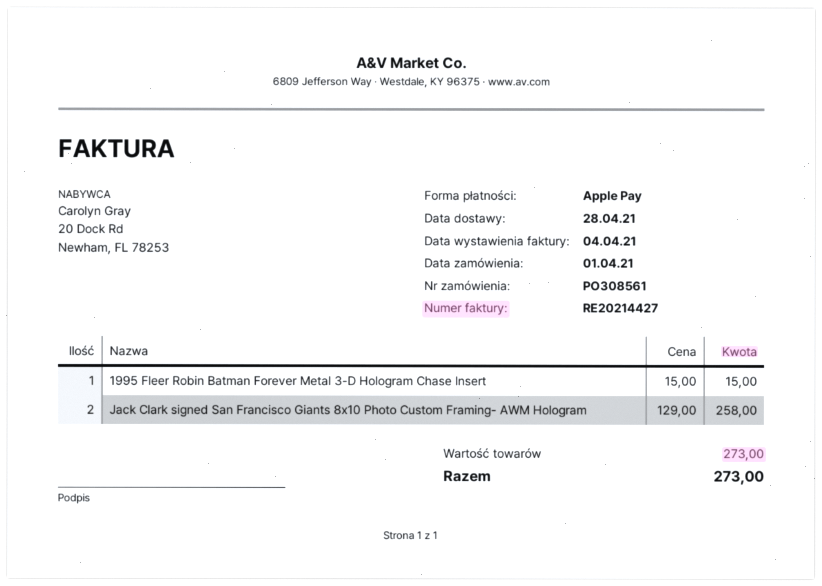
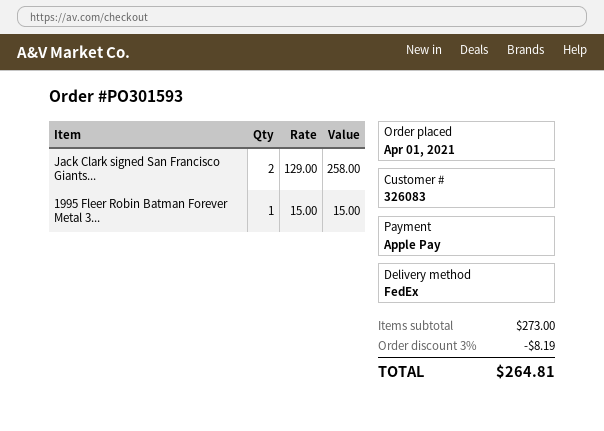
order number: PO308561 -> PO301593
discount: none -> 3% = 8.19
total: 273.00 -> 264.81

